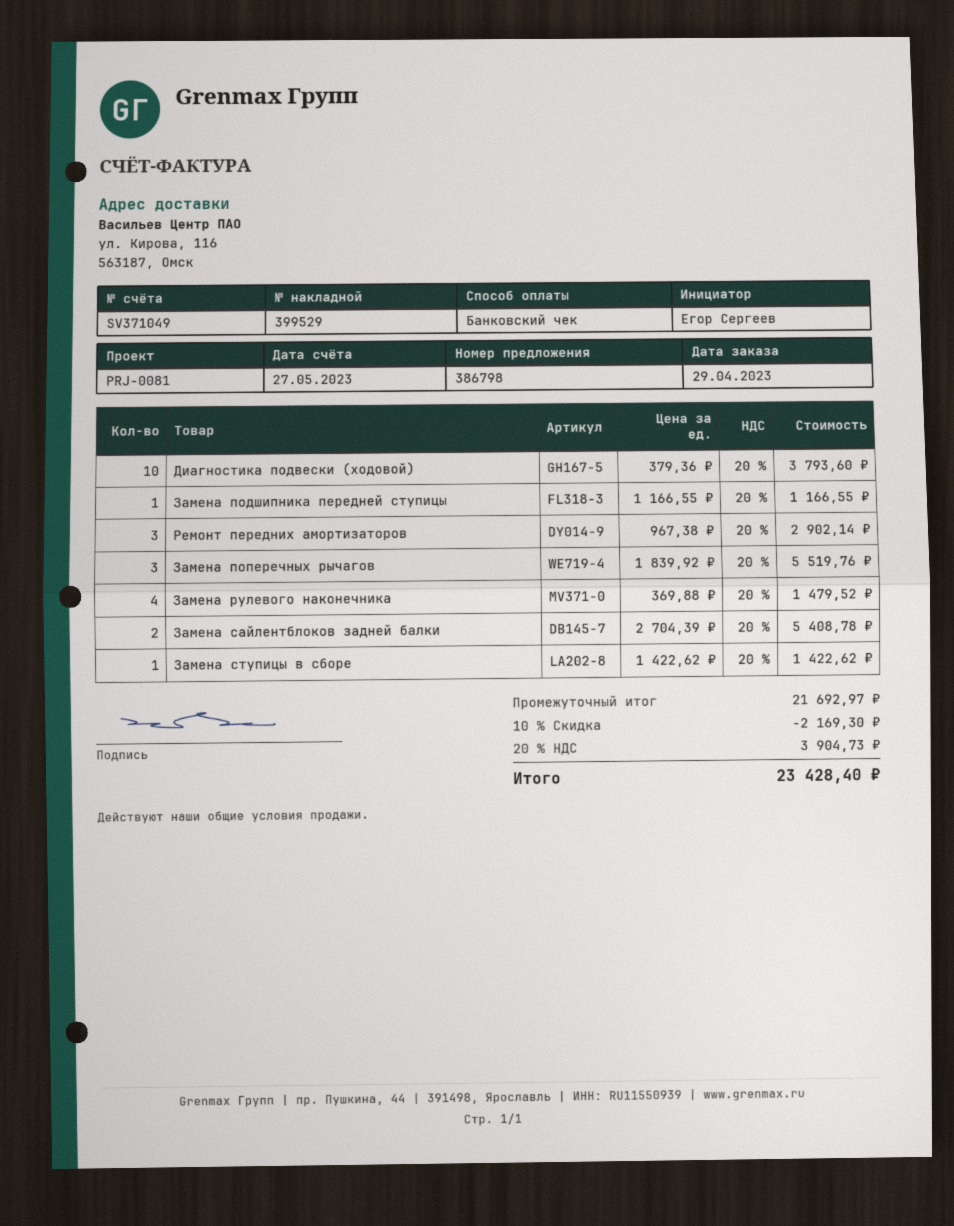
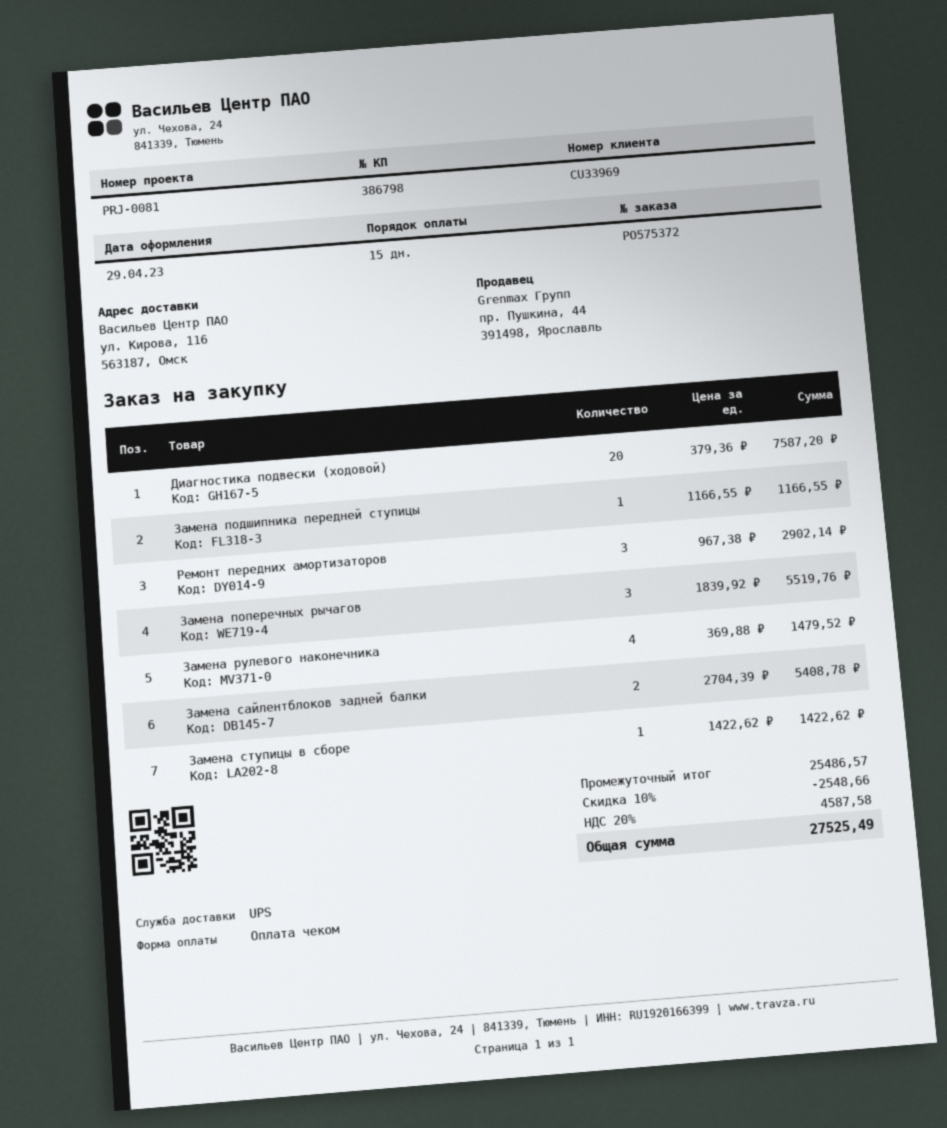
Диагностика подвески (ходовой): 10 x 379.36 = 3793.60 -> 20 x 379.36 = 7587.20
subtotal: 21692.97 -> 25486.57
discount: 10% = 2169.30 -> 10% = 2548.66
tax: 20% = 3904.73 -> 20% = 4587.58
total: 23428.40 -> 27525.49

